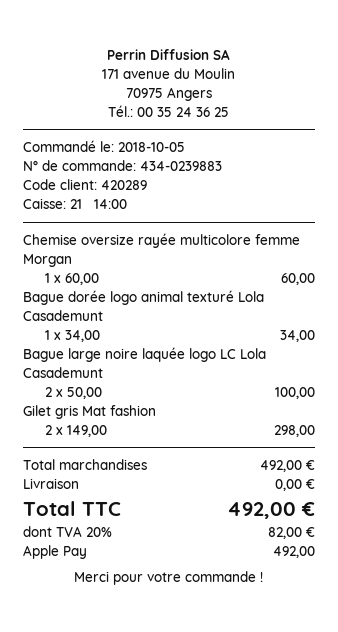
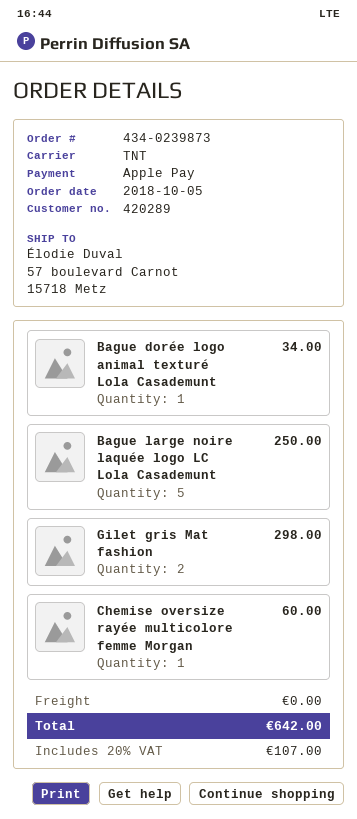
order number: 434-0239883 -> 434-0239873
Bague large noire laquée logo LC Lola Casademunt: 2 for 100.00 -> 5 for 250.00
tax: 20% = 82.00 -> 20% = 107.00
total: 492.00 -> 642.00

